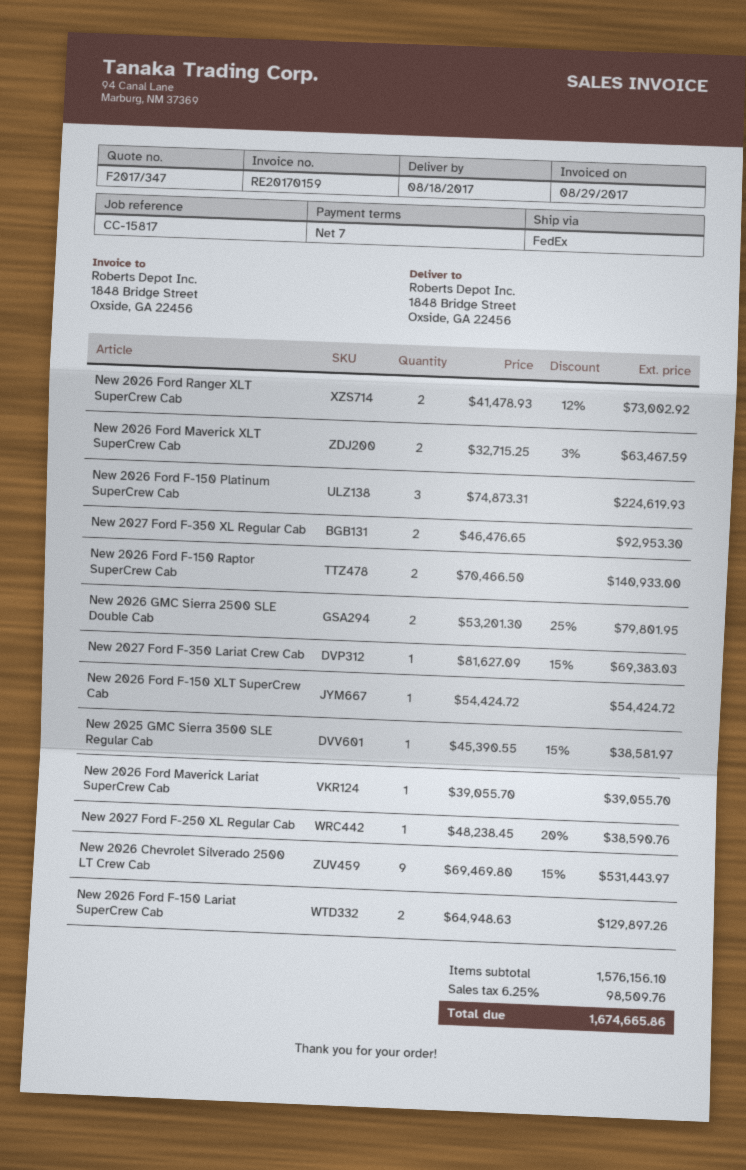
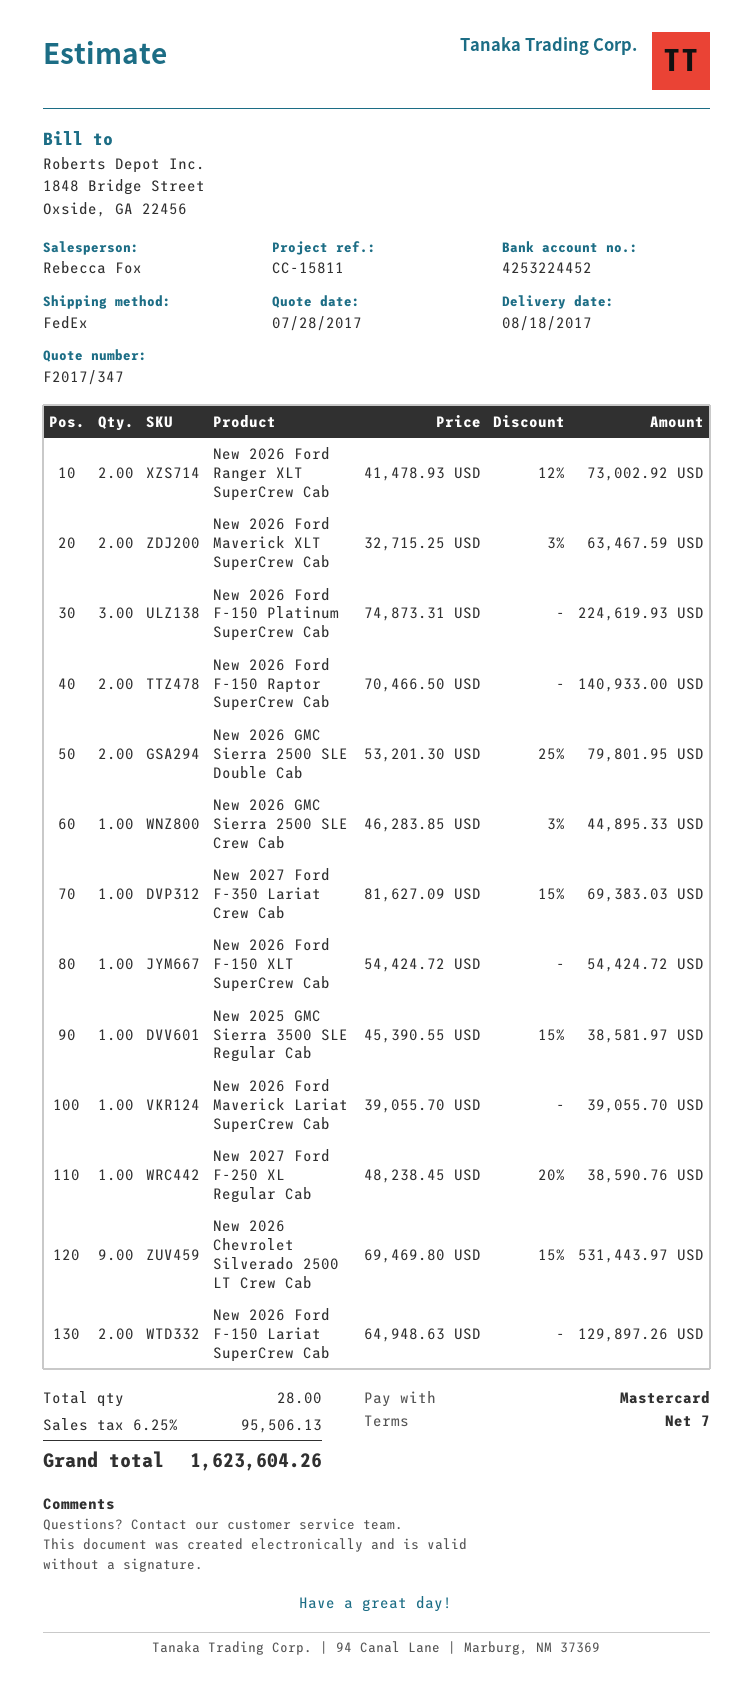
reference: CC-15817 -> CC-15811
New 2027 Ford F-350 XL Regular Cab: 2 x 46476.65 = 92953.30 -> none
New 2026 GMC Sierra 2500 SLE Crew Cab: none -> 1 x 46283.85 - 3% = 44895.33
tax: 6.25% = 98509.76 -> 6.25% = 95506.13
total: 1674665.86 -> 1623604.26

